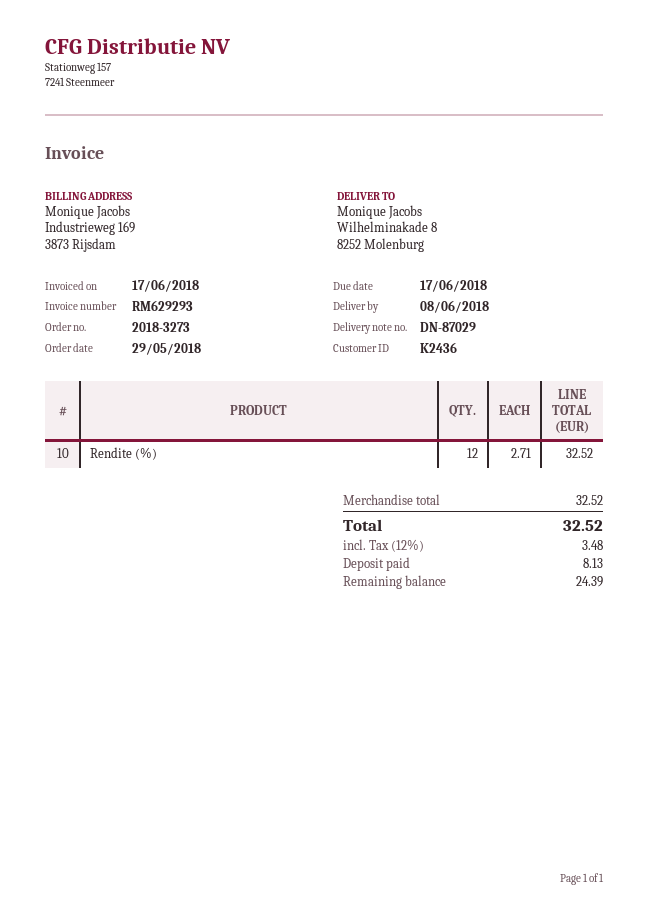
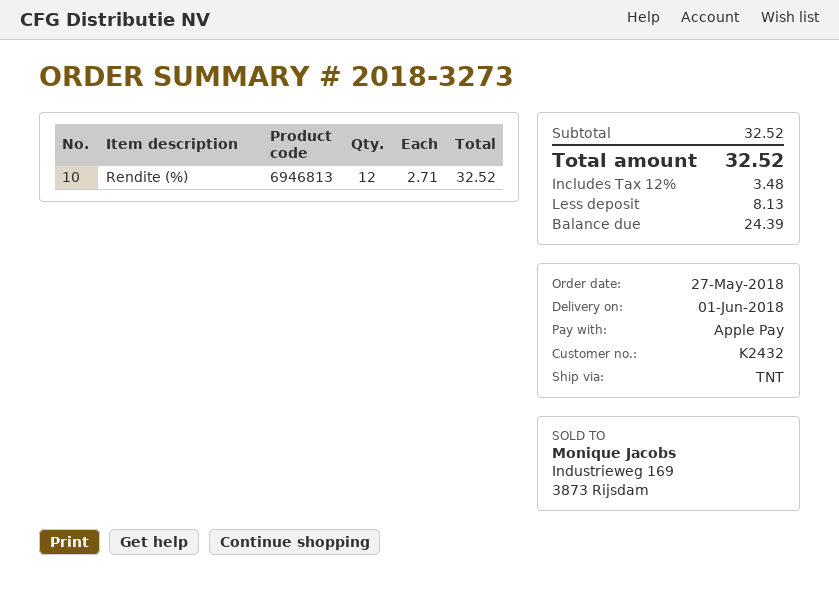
order date: 2018-05-29 -> 2018-05-27
delivery date: 2018-06-08 -> 2018-06-01
customer number: K2436 -> K2432

